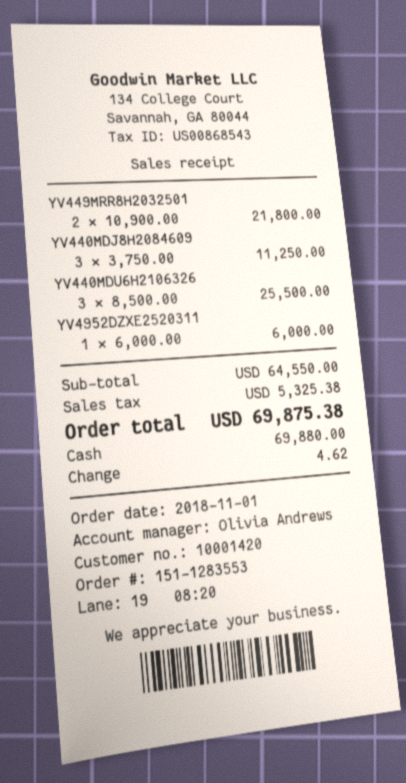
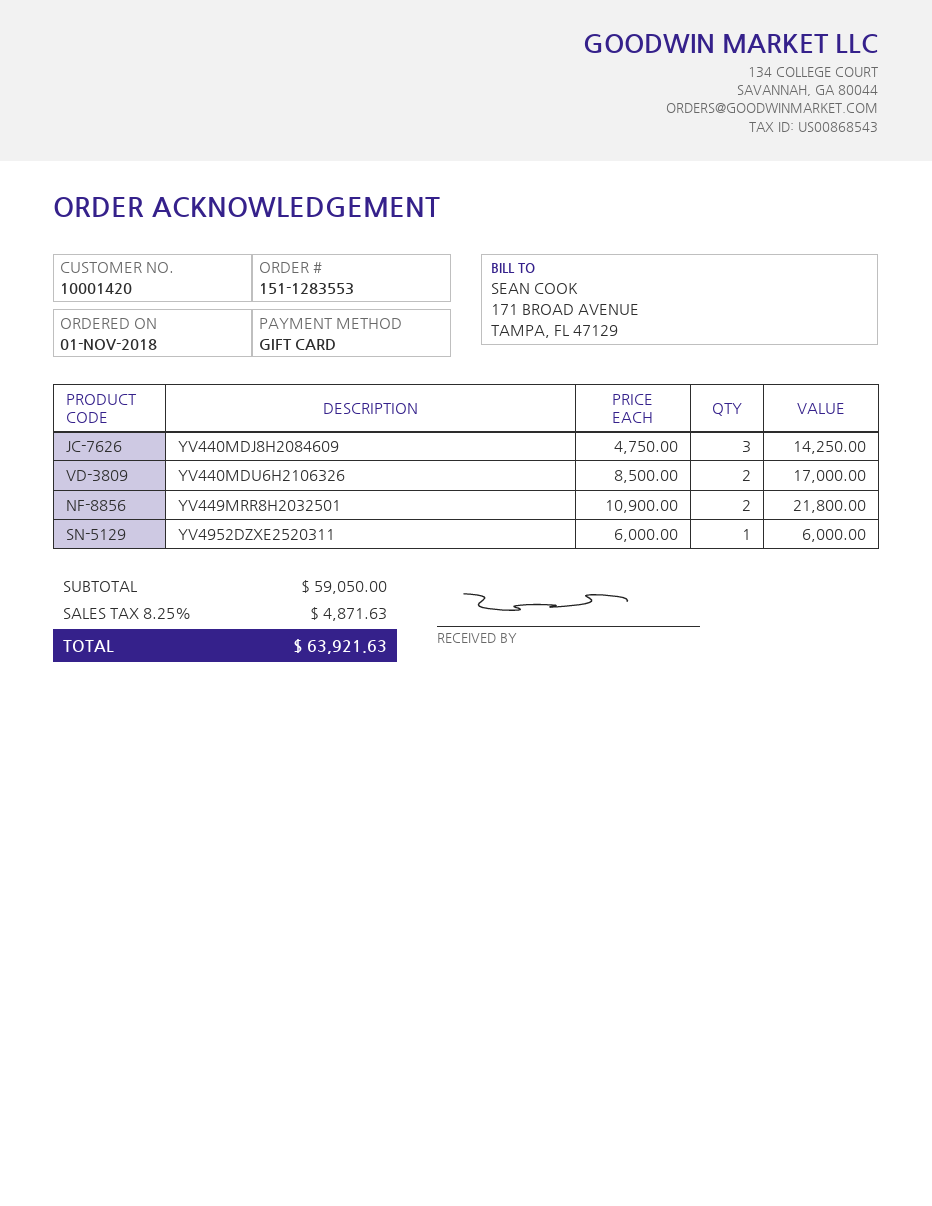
payment method: cash -> gift card
YV440MDJ8H2084609: 3 x 3750.00 = 11250.00 -> 3 x 4750.00 = 14250.00
YV440MDU6H2106326: 3 x 8500.00 = 25500.00 -> 2 x 8500.00 = 17000.00
subtotal: 64550.00 -> 59050.00
tax: 5325.38 -> 4871.63
total: 69875.38 -> 63921.63

